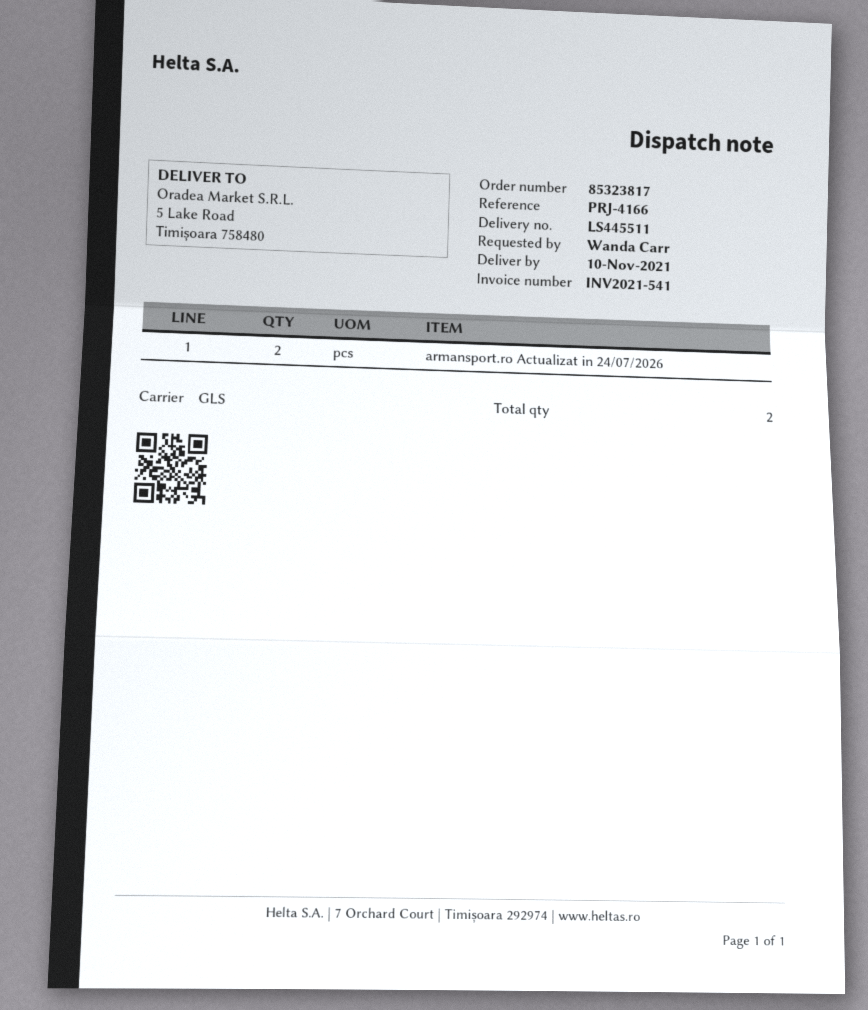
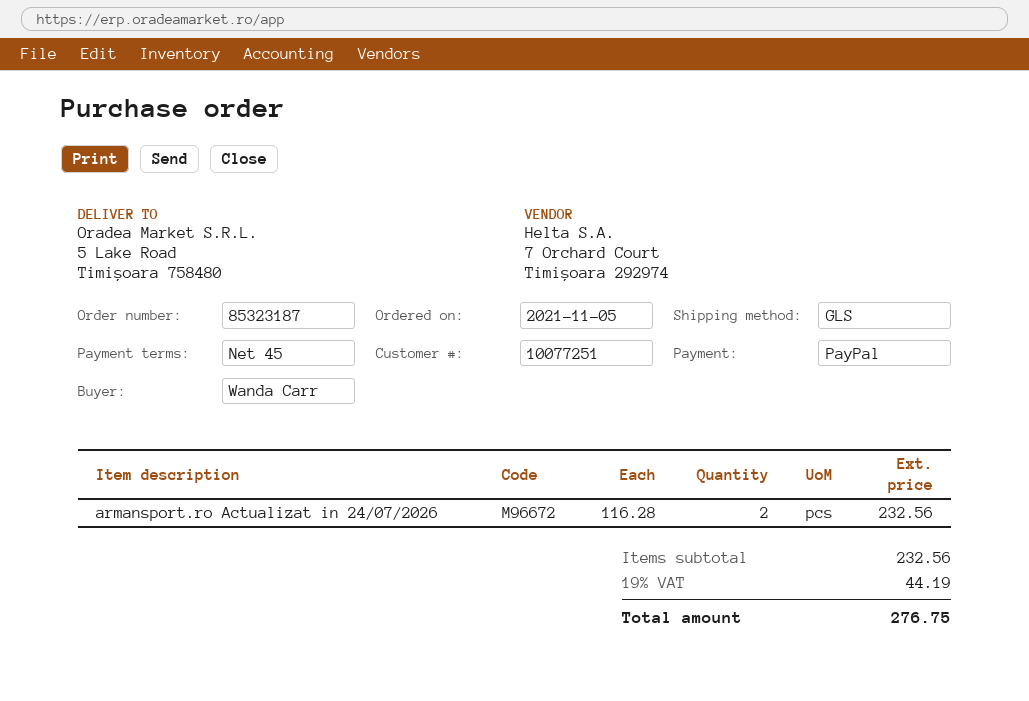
order number: 85323817 -> 85323187

